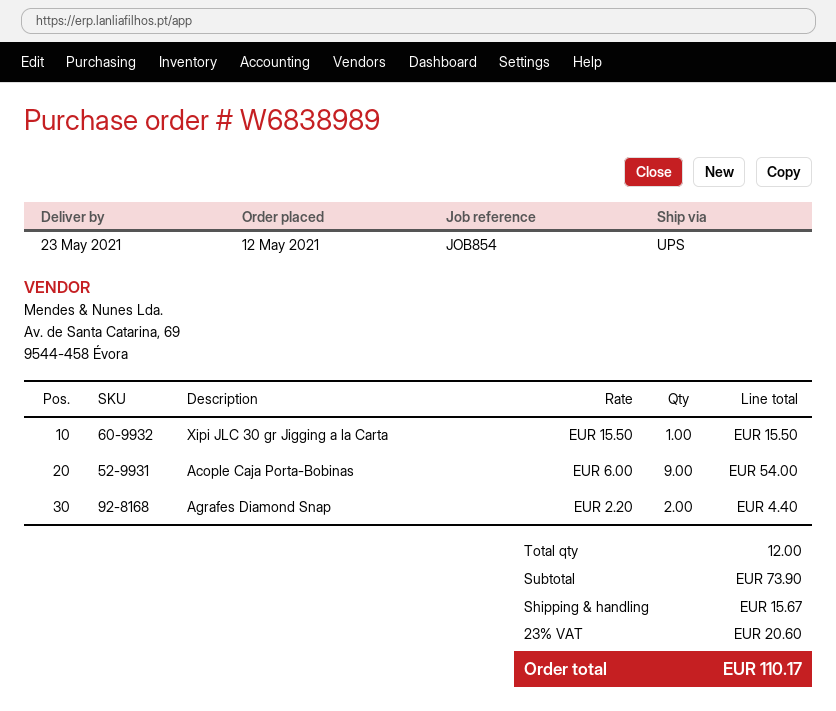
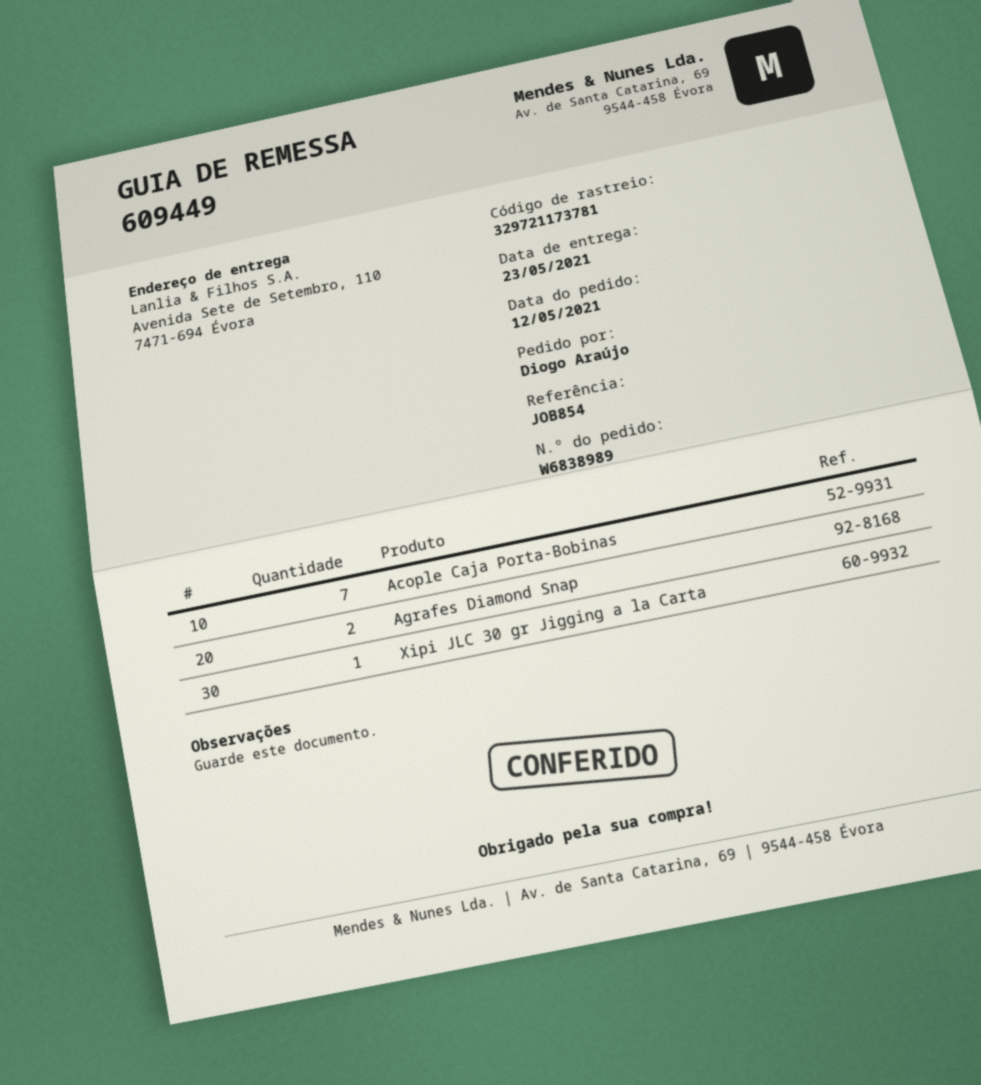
Acople Caja Porta-Bobinas: 9 -> 7

